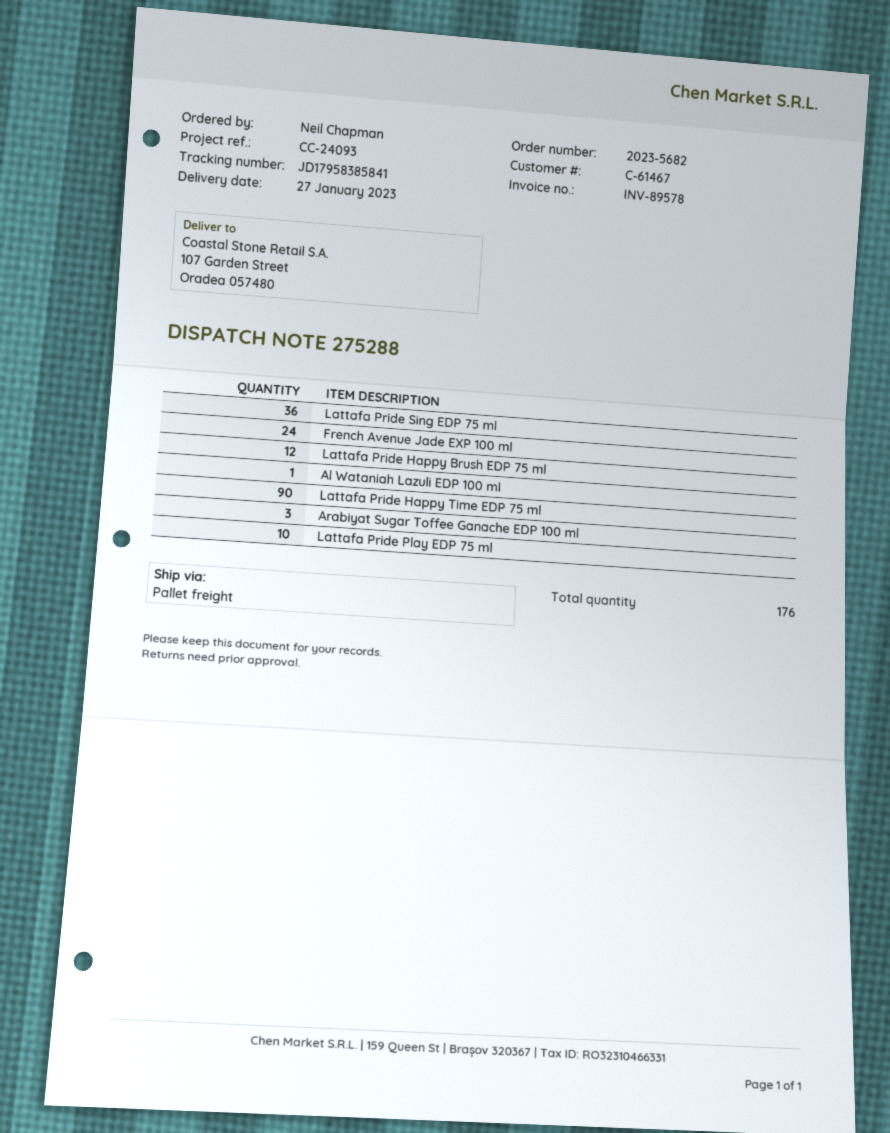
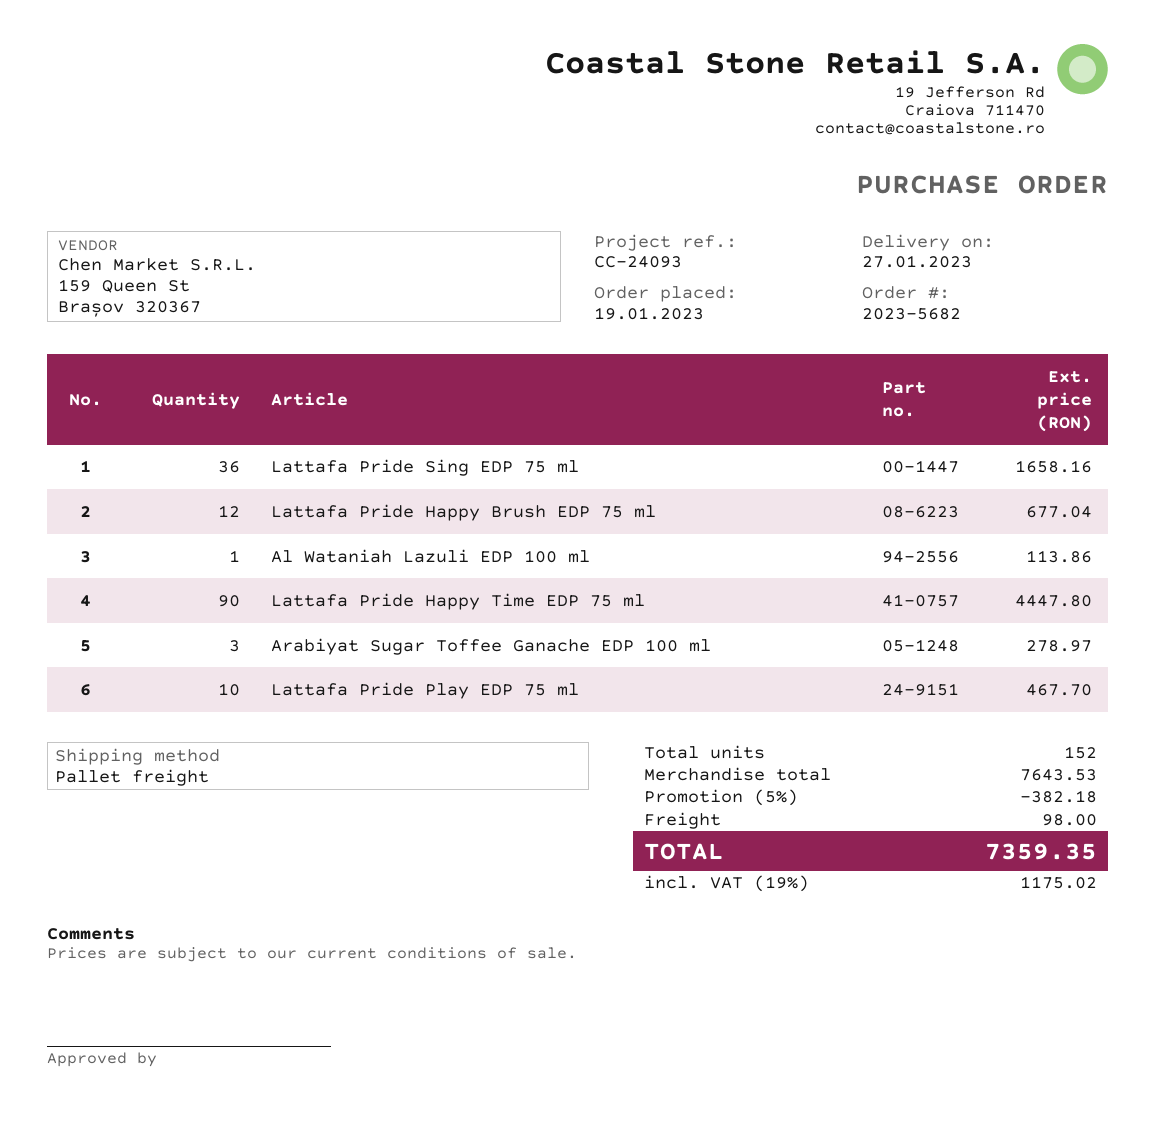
French Avenue Jade EXP 100 ml: 24 -> none
total quantity: 176 -> 152

